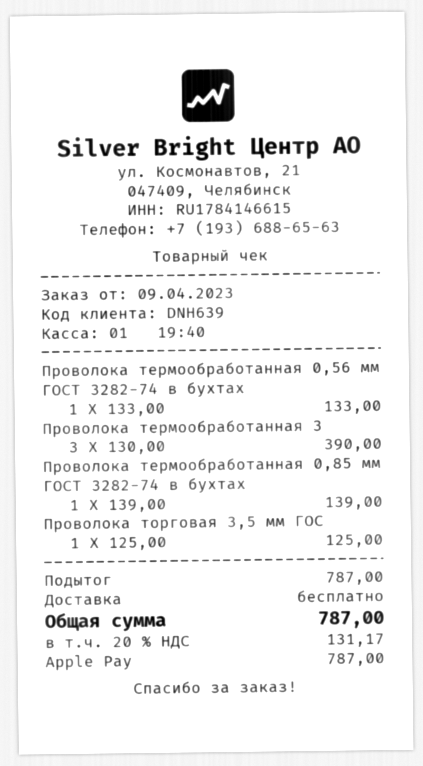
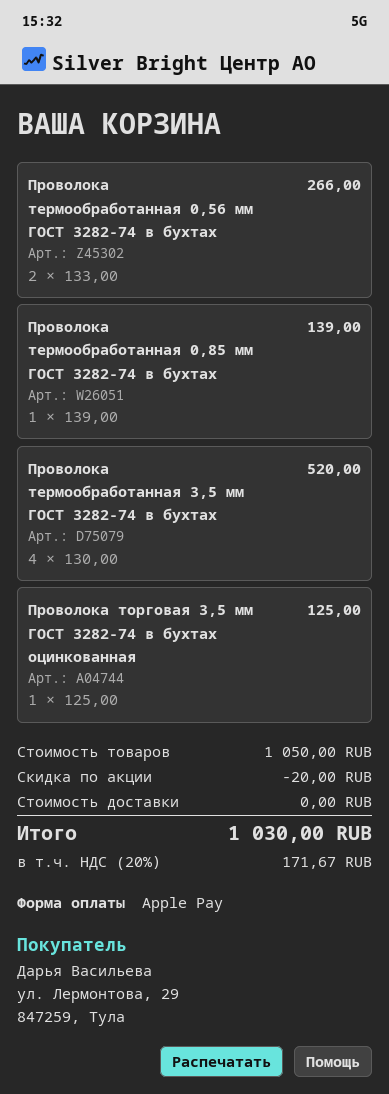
Проволока термообработанная 0,56 мм ГОСТ 3282-74 в бухтах: 1 x 133.00 = 133.00 -> 2 x 133.00 = 266.00
Проволока термообработанная 3: 3 x 130.00 = 390.00 -> 4 x 130.00 = 520.00
subtotal: 787.00 -> 1050.00
discount: none -> 20.00
tax: 20% = 131.17 -> 20% = 171.67
total: 787.00 -> 1030.00

